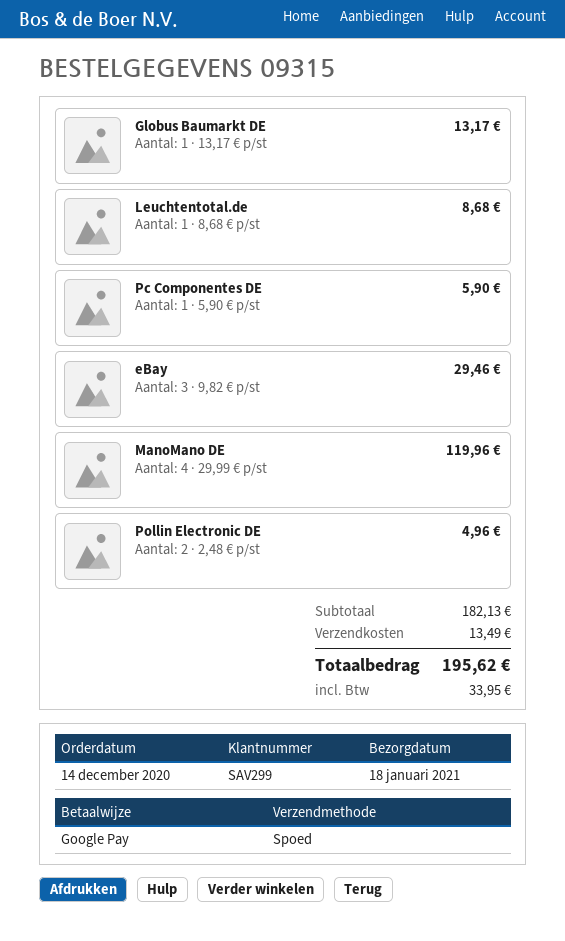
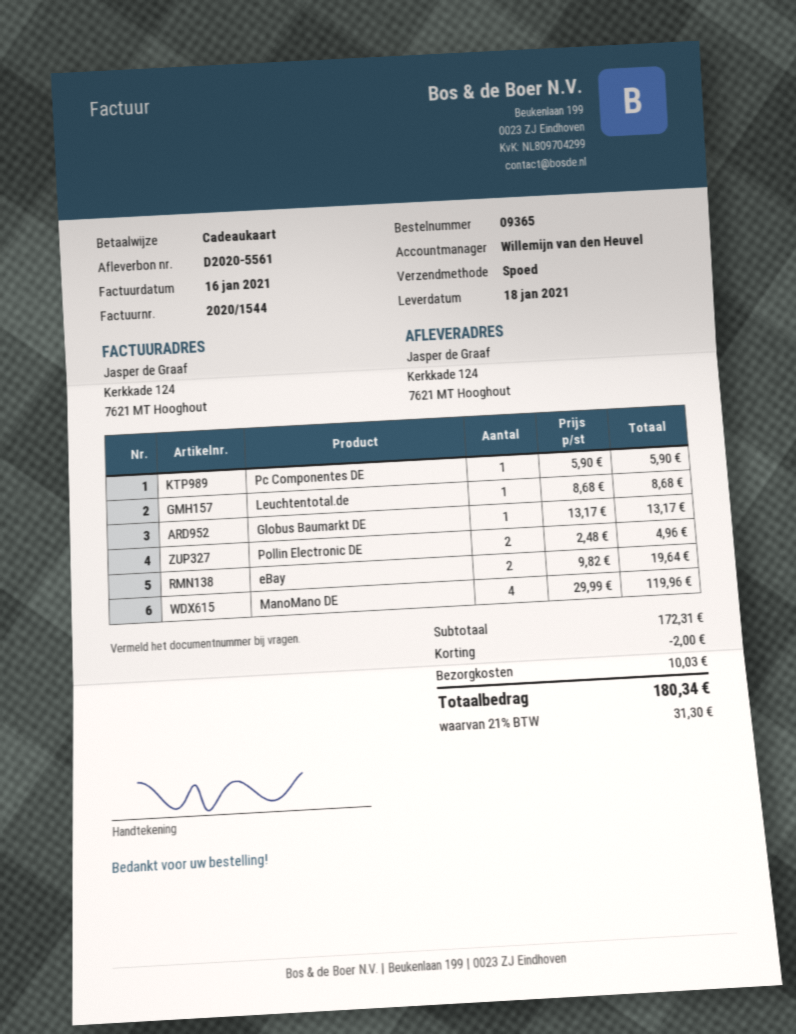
order number: 09315 -> 09365
payment method: Google Pay -> gift card
eBay: 3 x 9.82 = 29.46 -> 2 x 9.82 = 19.64
subtotal: 182.13 -> 172.31
discount: none -> 2.00
shipping: 13.49 -> 10.03
tax: 33.95 -> 31.30
total: 195.62 -> 180.34

